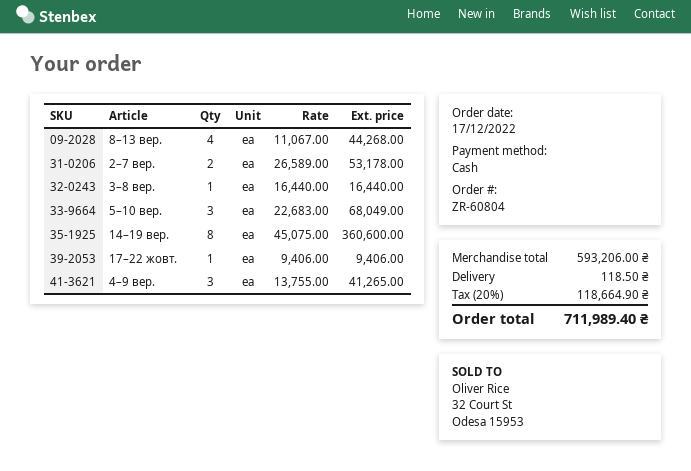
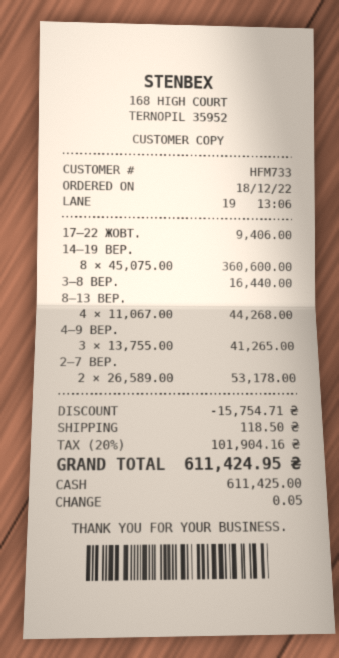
order date: 2022-12-17 -> 2022-12-18
5–10 вер.: 3 x 22683.00 = 68049.00 -> none
discount: none -> 15754.71
tax: 20% = 118664.90 -> 20% = 101904.16
total: 711989.40 -> 611424.95

